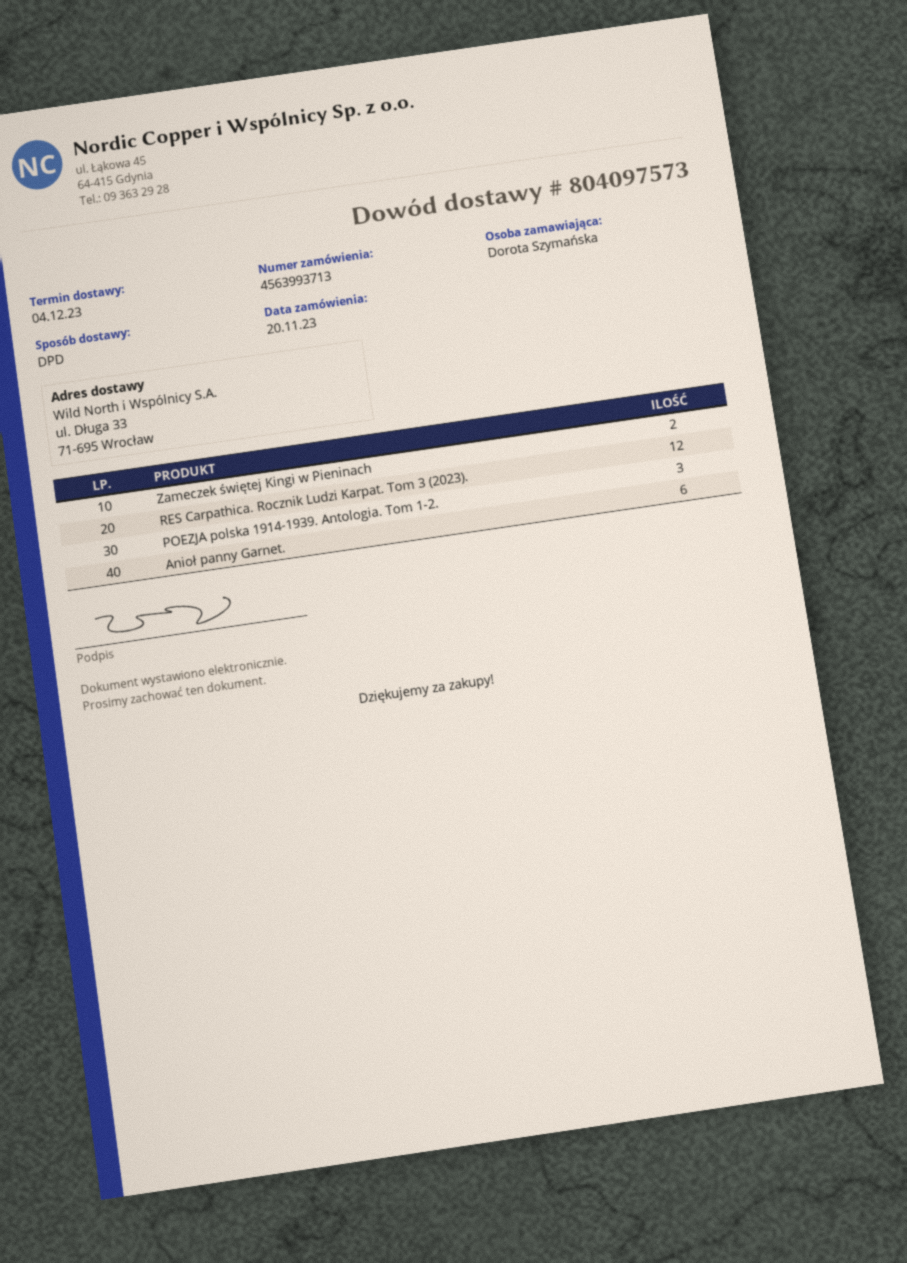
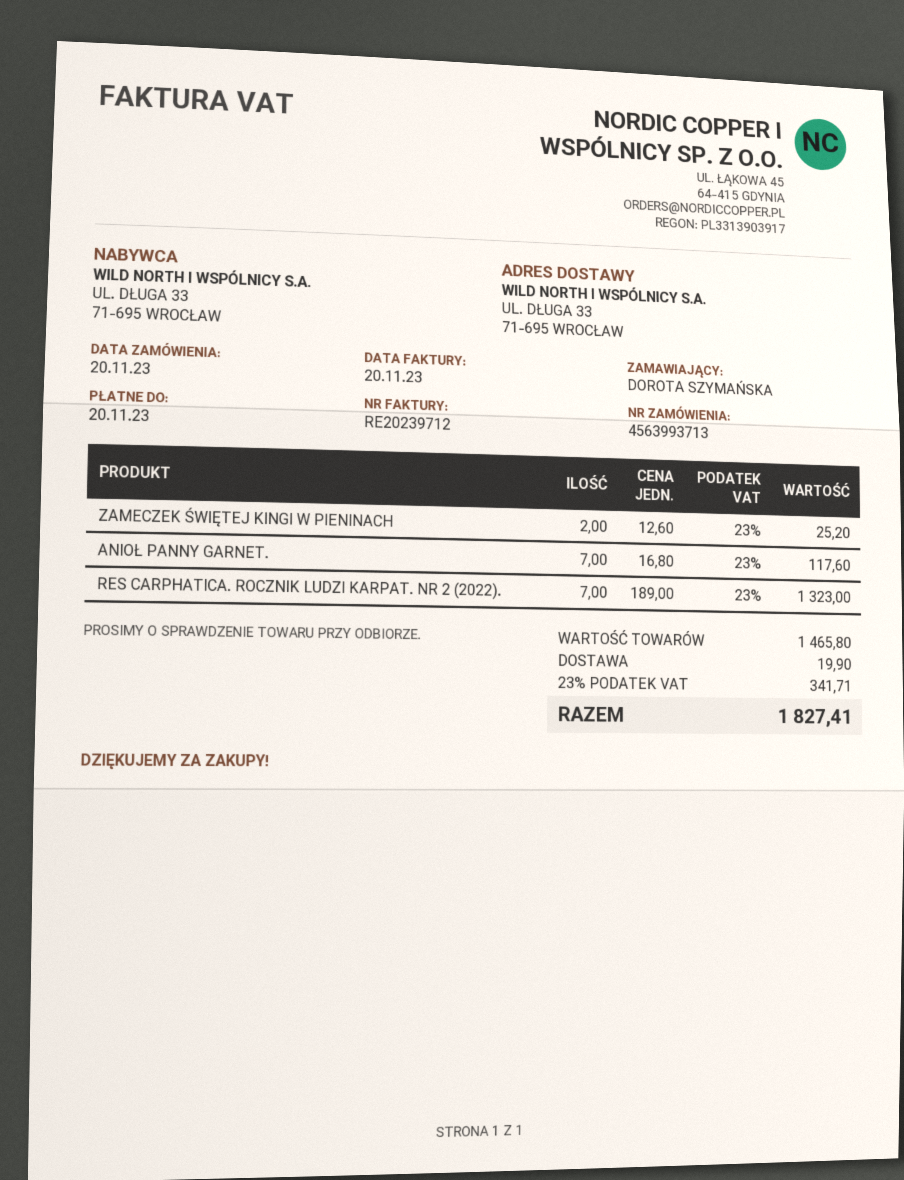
RES Carpathica. Rocznik Ludzi Karpat. Tom 3 (2023).: 12 -> none
POEZJA polska 1914-1939. Antologia. Tom 1-2.: 3 -> none
Anioł panny Garnet.: 6 -> 7
RES CARPHATICA. ROCZNIK LUDZI KARPAT. NR 2 (2022).: none -> 7

